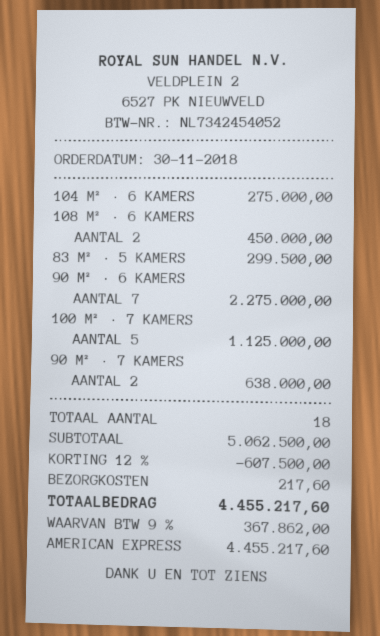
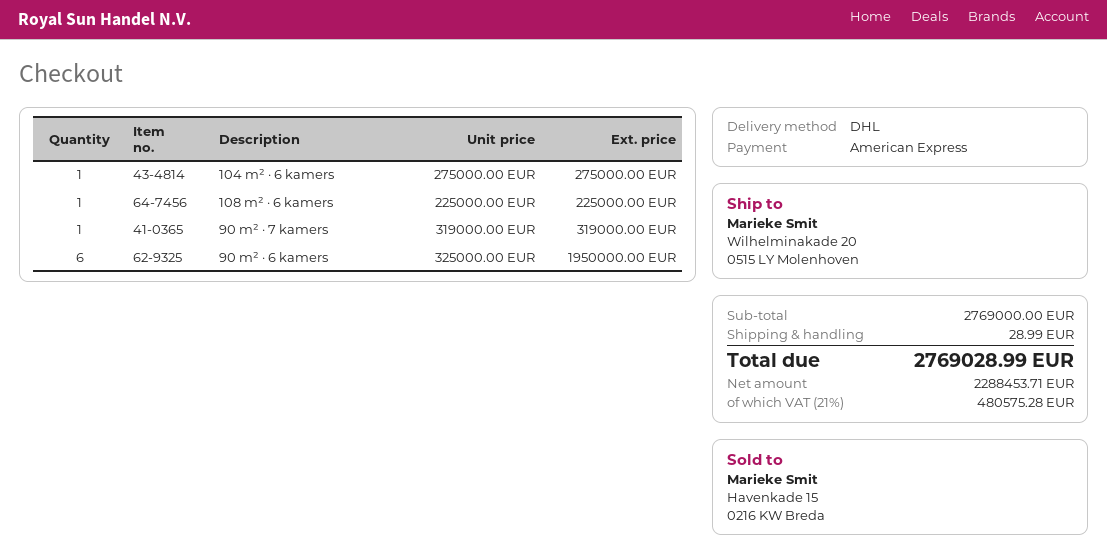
108 M² · 6 KAMERS: 2 for 450000.00 -> 1 for 225000.00
83 M² · 5 KAMERS: 1 for 299500.00 -> none
90 M² · 6 KAMERS: 7 for 2275000.00 -> 6 for 1950000.00
100 M² · 7 KAMERS: 5 for 1125000.00 -> none
90 M² · 7 KAMERS: 2 for 638000.00 -> 1 for 319000.00
subtotal: 5062500.00 -> 2769000.00
discount: 12% = 607500.00 -> none
shipping: 217.60 -> 28.99
tax: 9% = 367862.00 -> 21% = 480575.28
total: 4455217.60 -> 2769028.99

